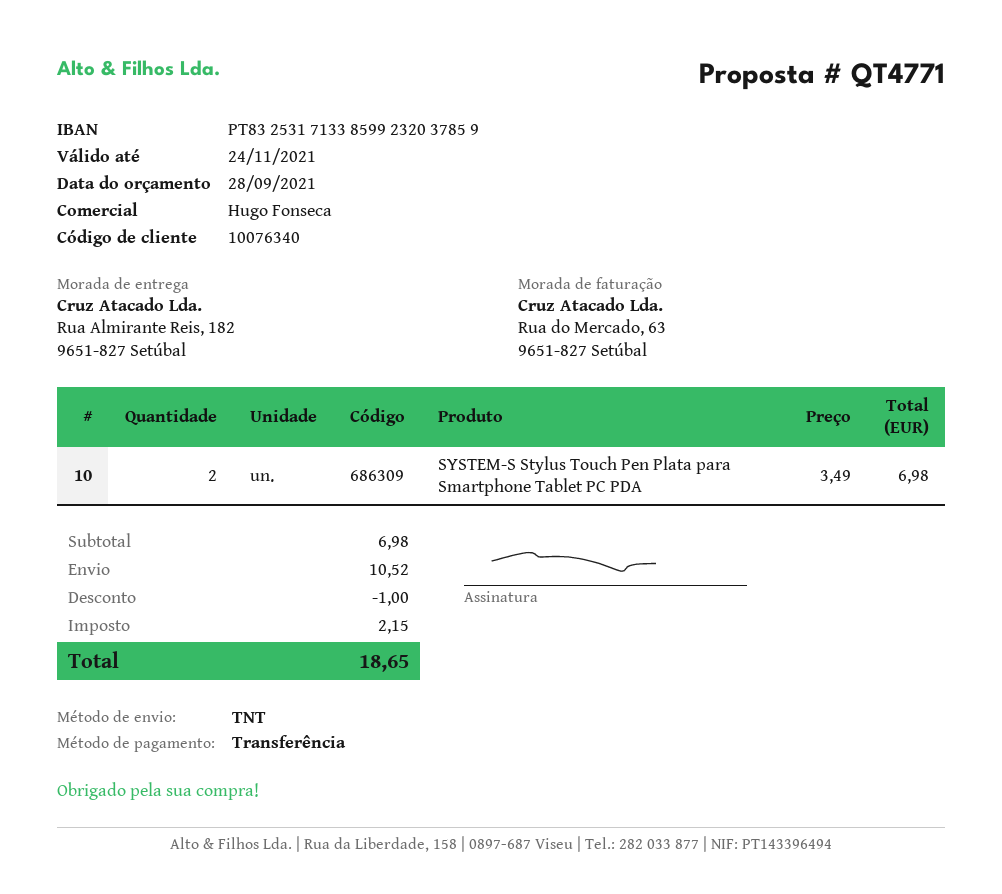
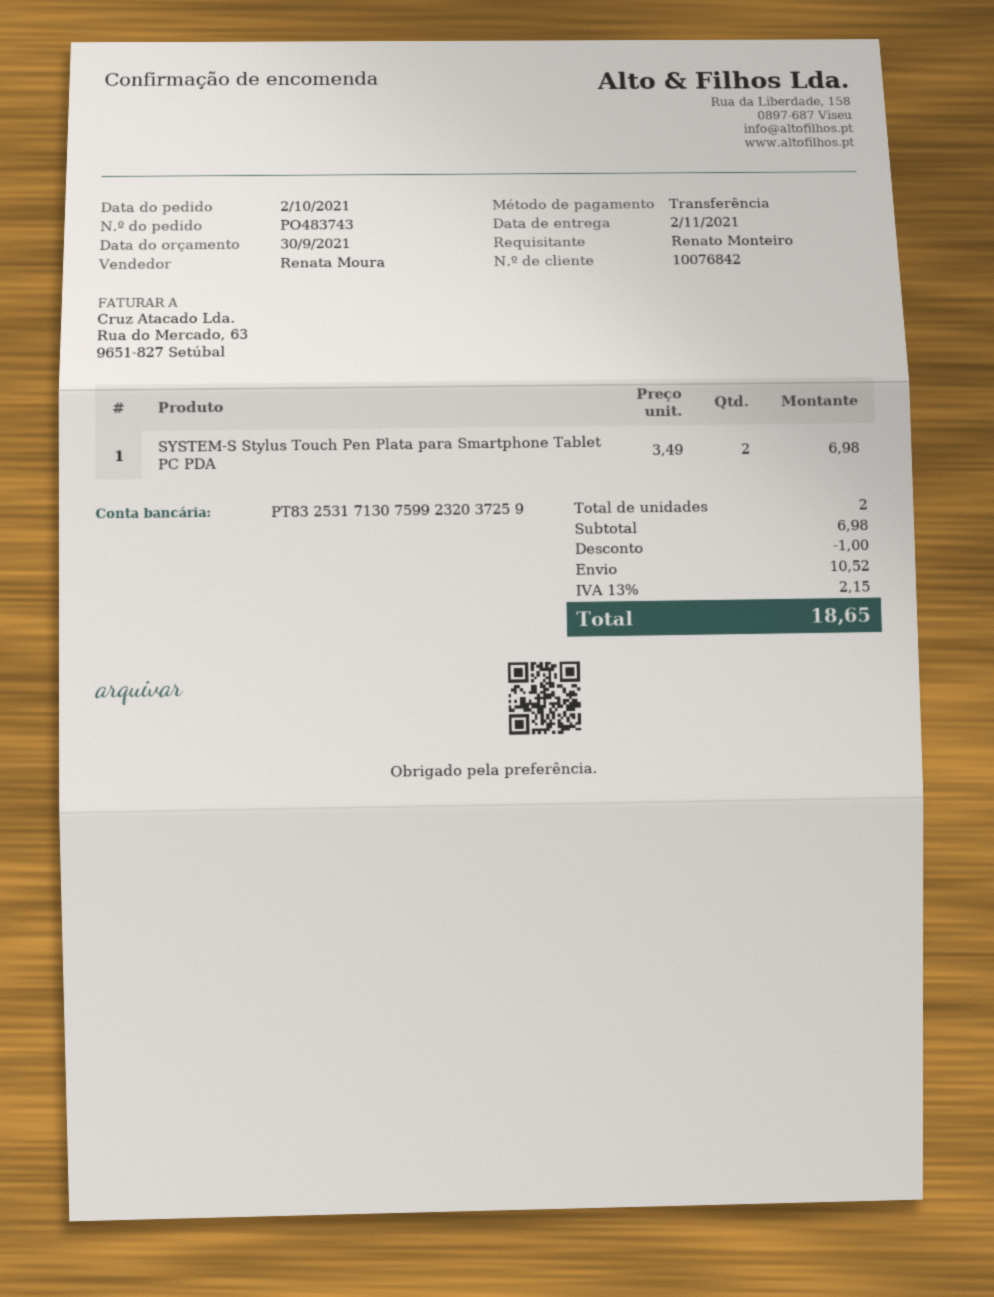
quote date: 2021-09-28 -> 2021-09-30
customer number: 10076340 -> 10076842
sales rep: Hugo Fonseca -> Renata Moura
bank account: PT83253171338599232037859 -> PT83253171307599232037259

